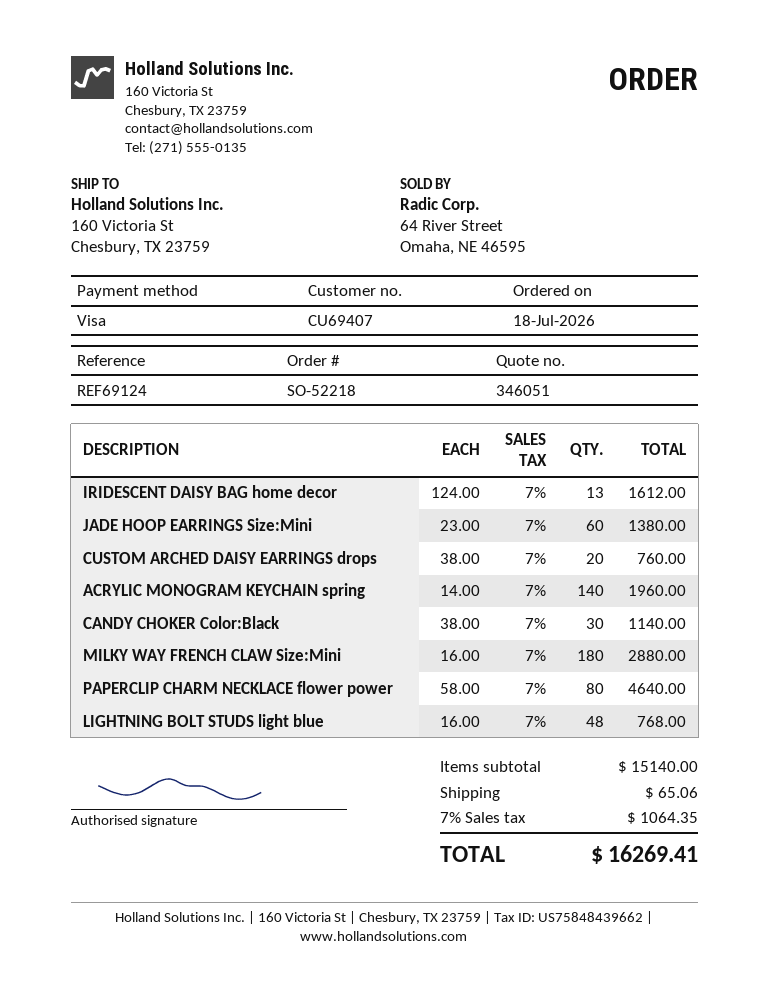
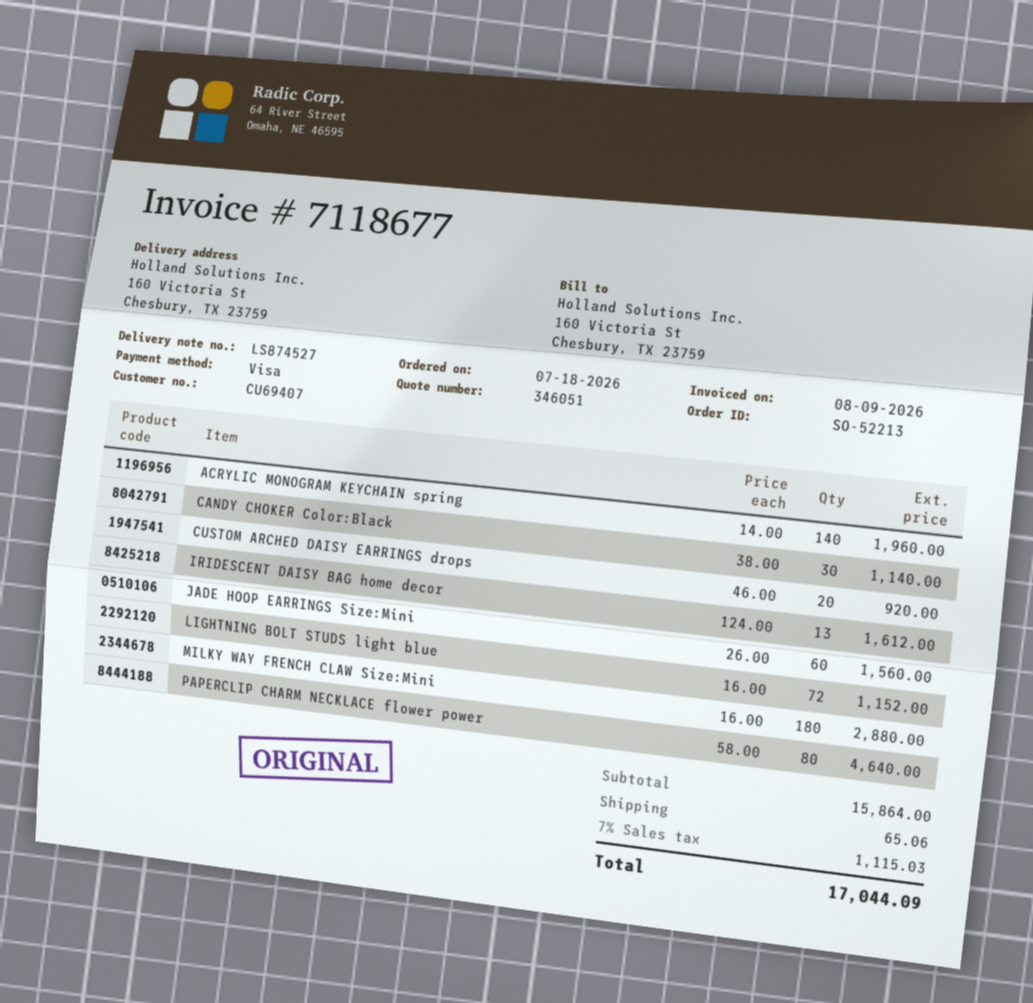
order number: SO-52218 -> SO-52213
JADE HOOP EARRINGS Size:Mini: 60 x 23.00 = 1380.00 -> 60 x 26.00 = 1560.00
CUSTOM ARCHED DAISY EARRINGS drops: 20 x 38.00 = 760.00 -> 20 x 46.00 = 920.00
LIGHTNING BOLT STUDS light blue: 48 x 16.00 = 768.00 -> 72 x 16.00 = 1152.00
subtotal: 15140.00 -> 15864.00
tax: 7% = 1064.35 -> 7% = 1115.03
total: 16269.41 -> 17044.09

